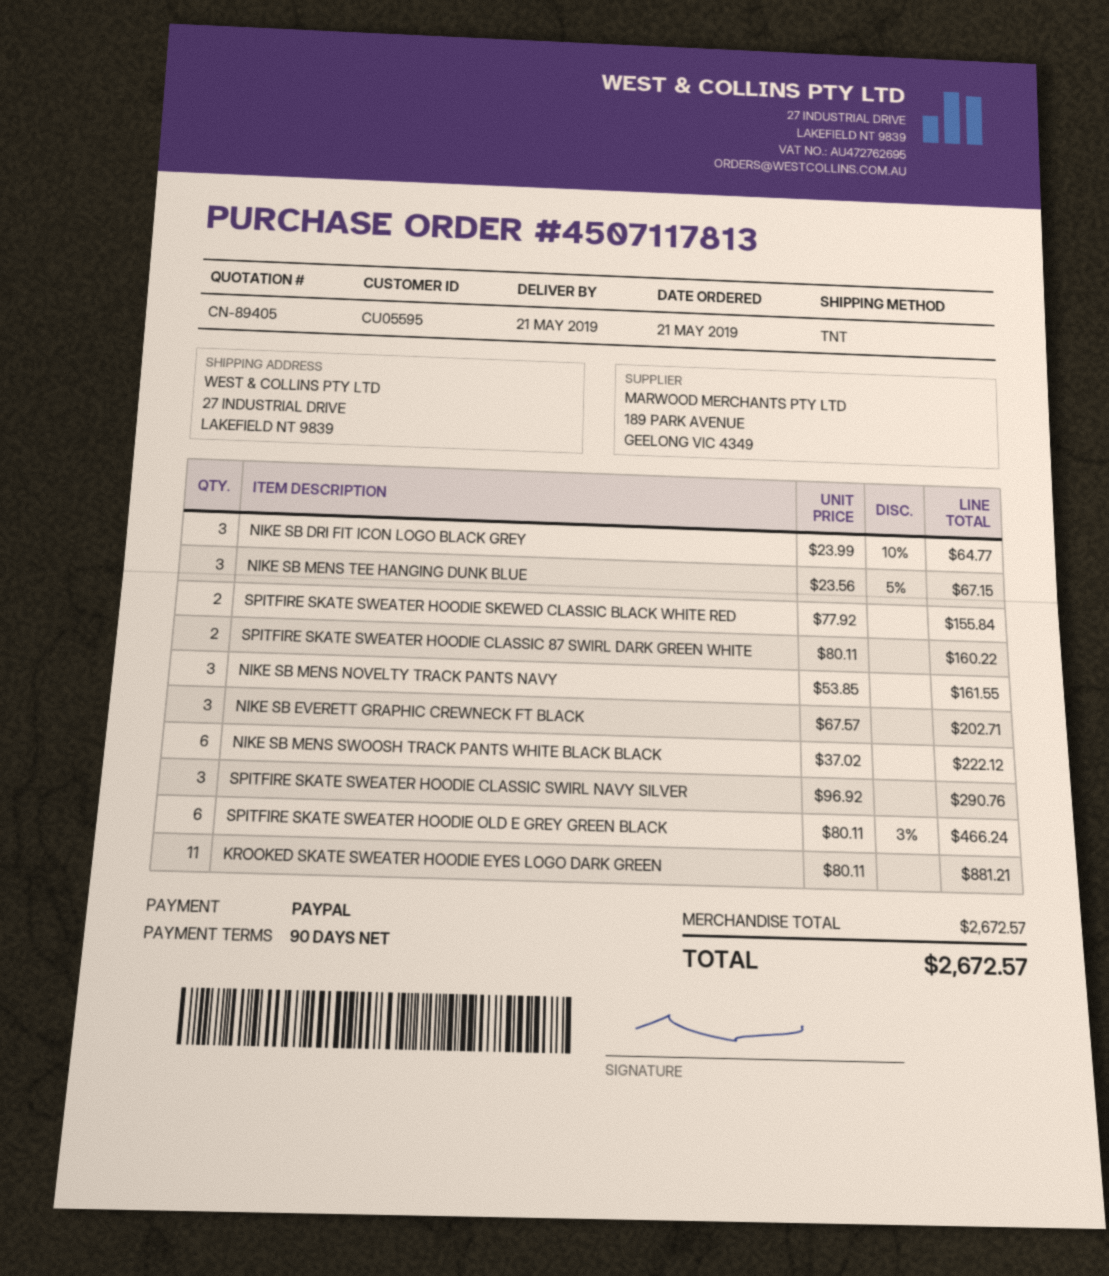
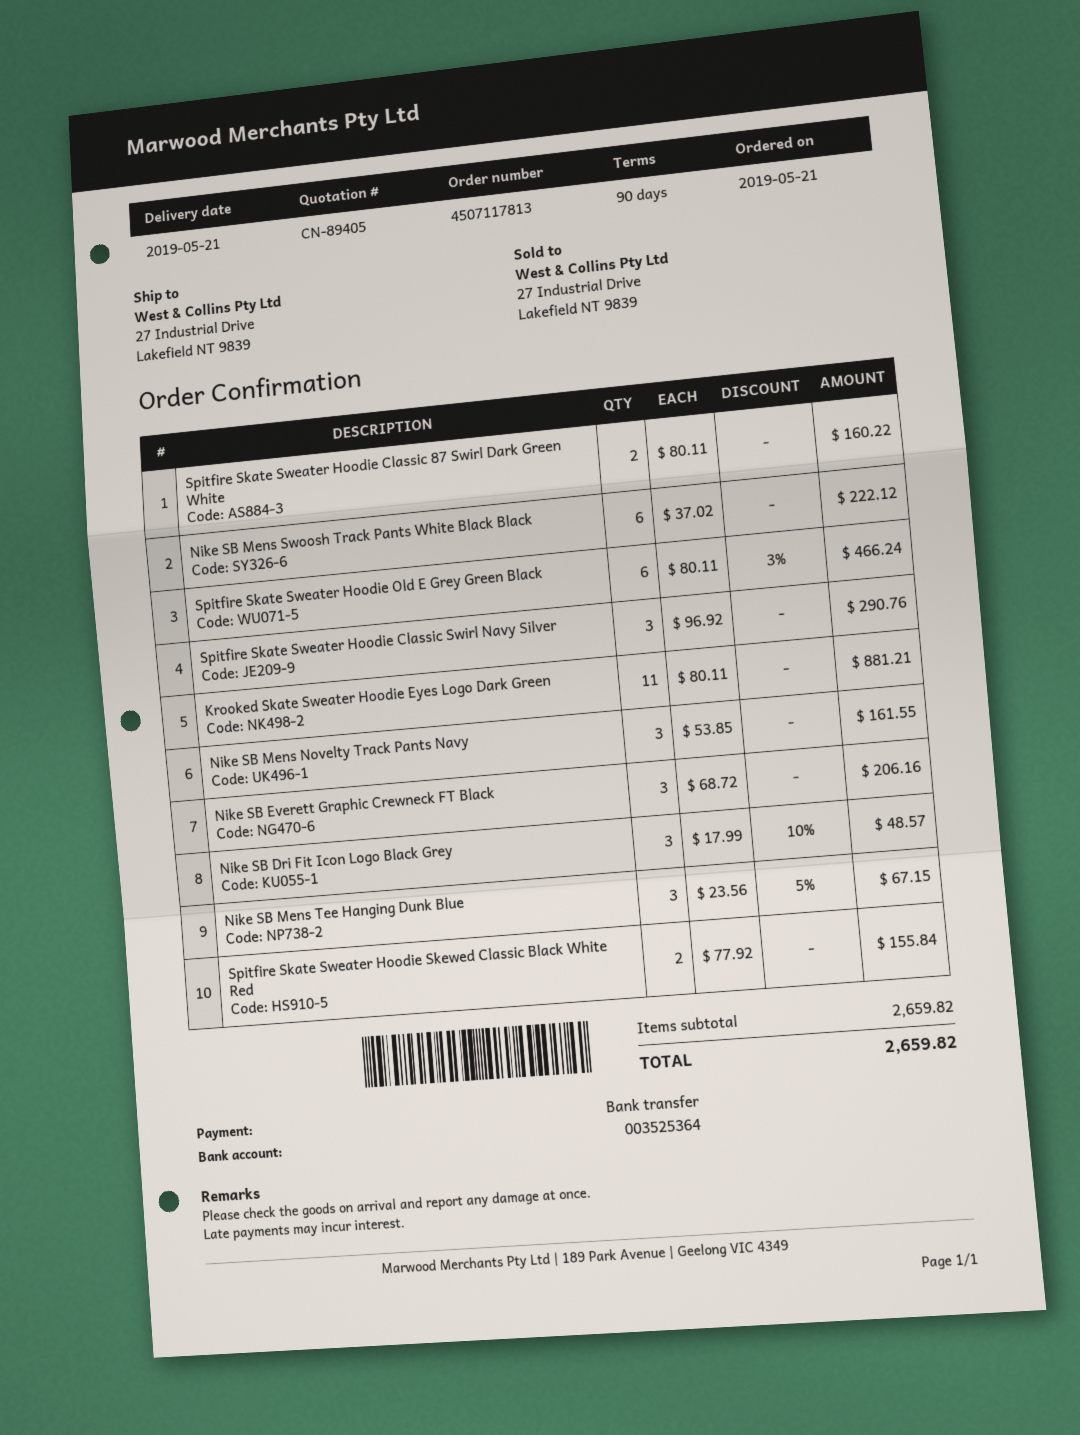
payment method: PayPal -> bank transfer
NIKE SB DRI FIT ICON LOGO BLACK GREY: 3 x 23.99 - 10% = 64.77 -> 3 x 17.99 - 10% = 48.57
NIKE SB EVERETT GRAPHIC CREWNECK FT BLACK: 3 x 67.57 = 202.71 -> 3 x 68.72 = 206.16
subtotal: 2672.57 -> 2659.82
total: 2672.57 -> 2659.82

